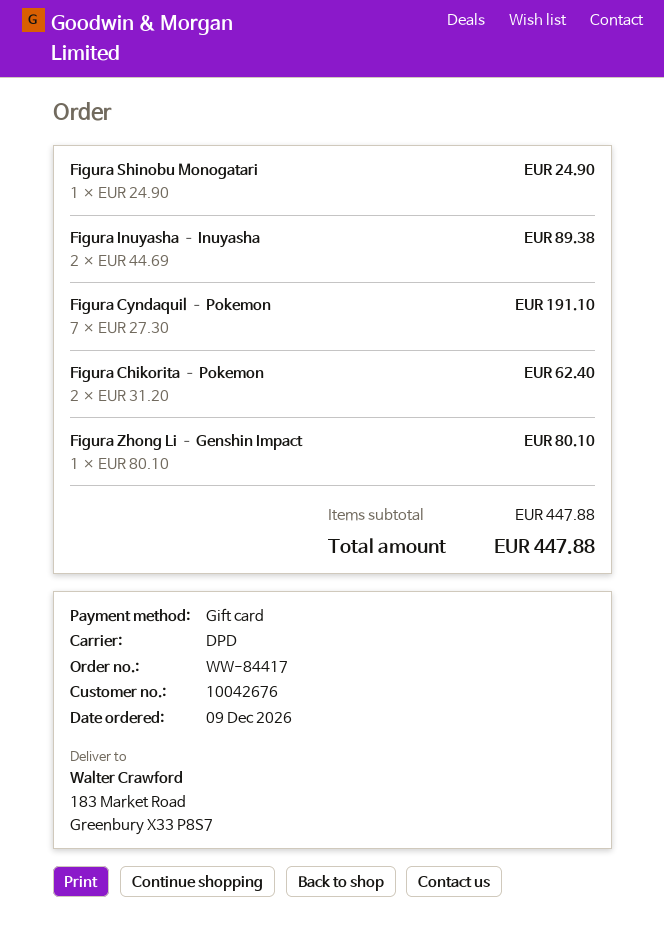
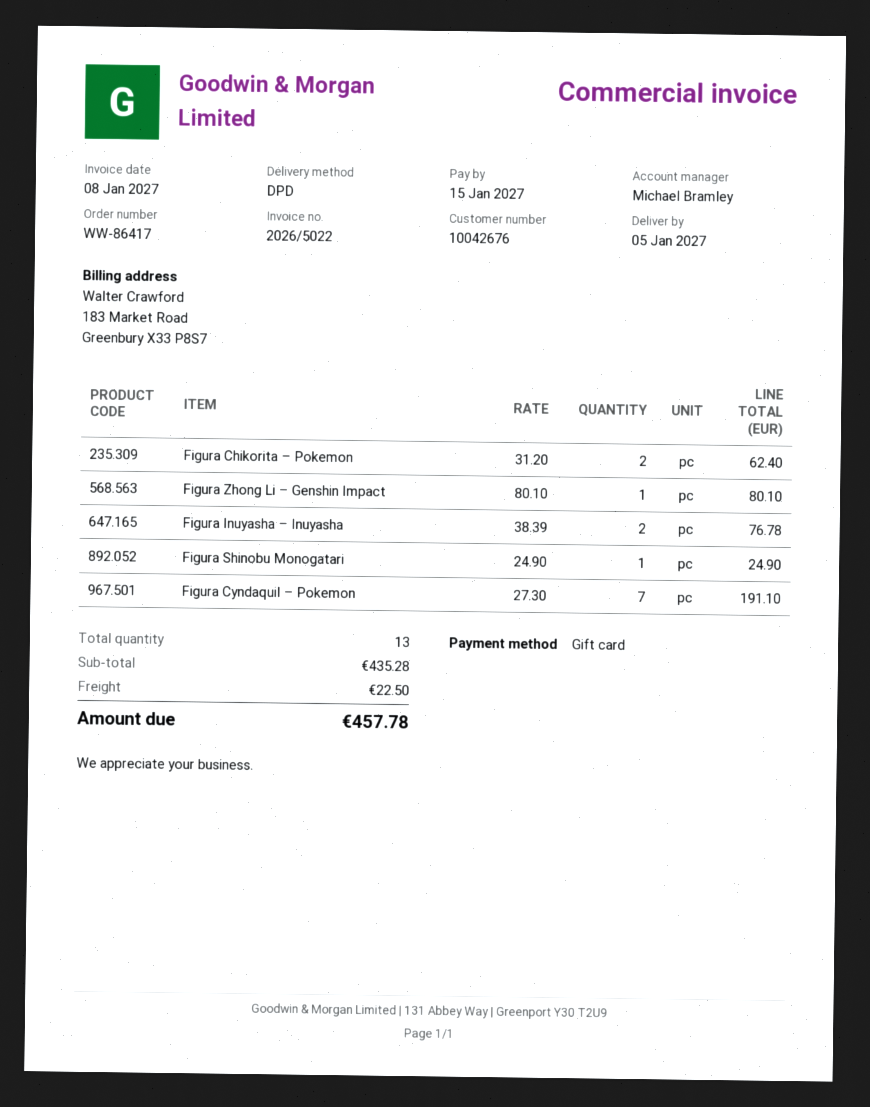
order number: WW-84417 -> WW-86417
Figura Inuyasha – Inuyasha: 2 x 44.69 = 89.38 -> 2 x 38.39 = 76.78
subtotal: 447.88 -> 435.28
shipping: none -> 22.50
total: 447.88 -> 457.78

